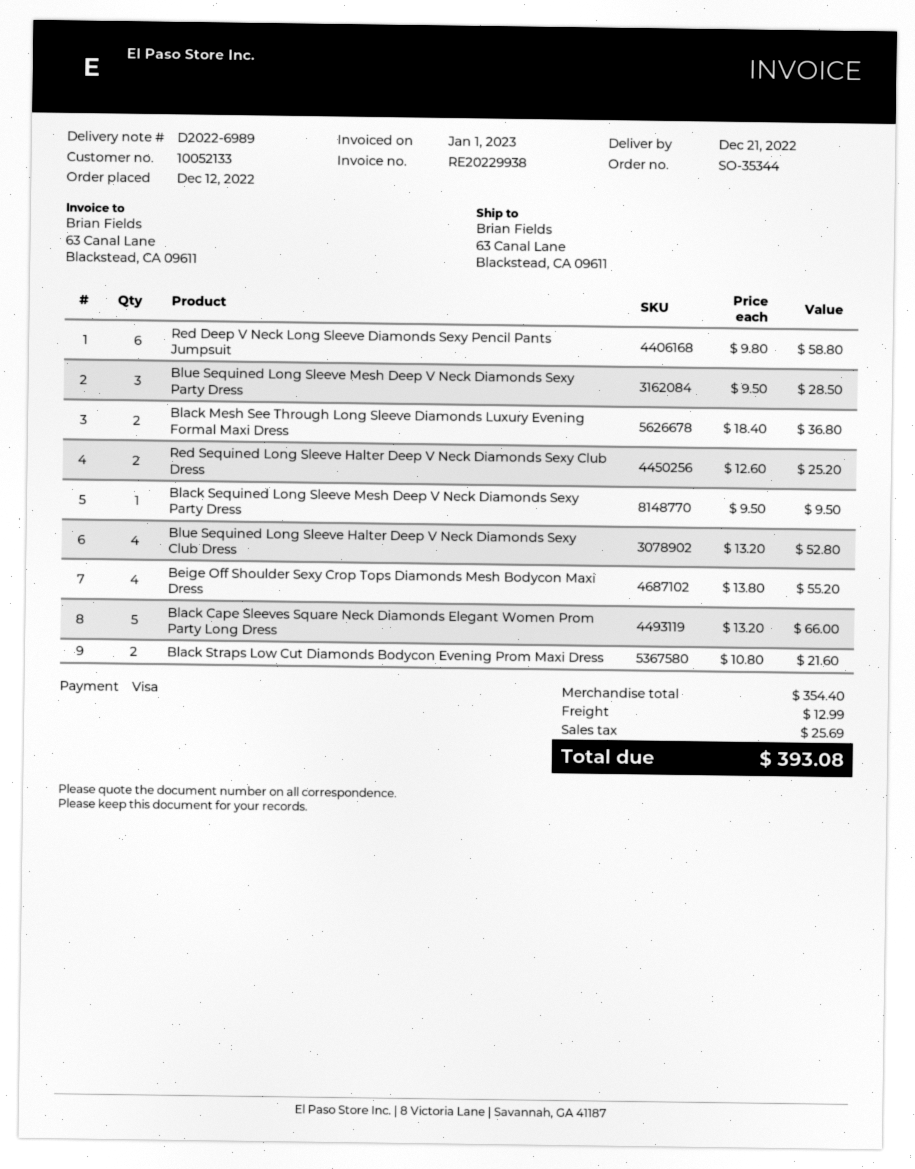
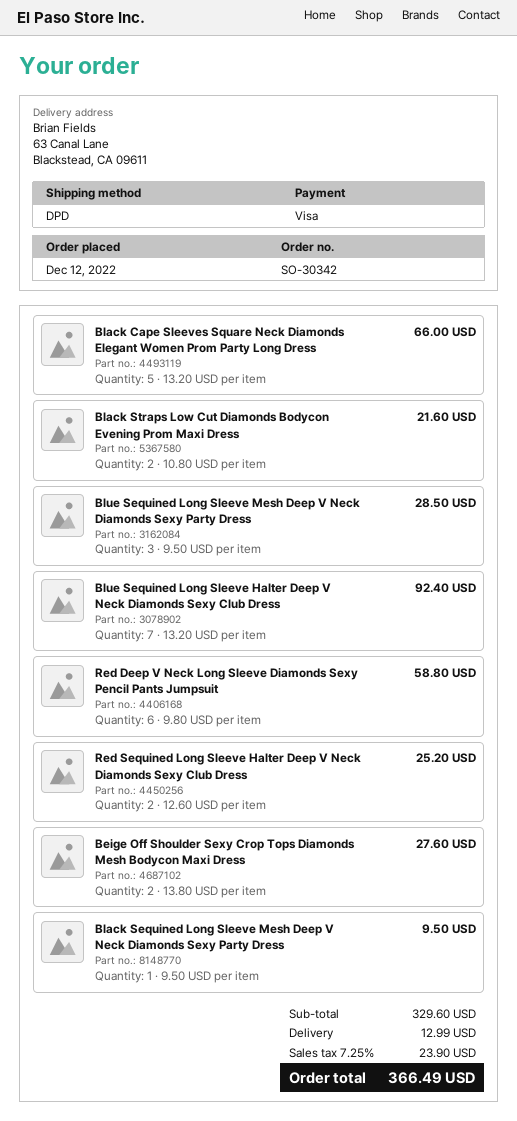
order number: SO-35344 -> SO-30342
Black Mesh See Through Long Sleeve Diamonds Luxury Evening Formal Maxi Dress: 2 x 18.40 = 36.80 -> none
Blue Sequined Long Sleeve Halter Deep V Neck Diamonds Sexy Club Dress: 4 x 13.20 = 52.80 -> 7 x 13.20 = 92.40
Beige Off Shoulder Sexy Crop Tops Diamonds Mesh Bodycon Maxi Dress: 4 x 13.80 = 55.20 -> 2 x 13.80 = 27.60
subtotal: 354.40 -> 329.60
tax: 25.69 -> 23.90
total: 393.08 -> 366.49

